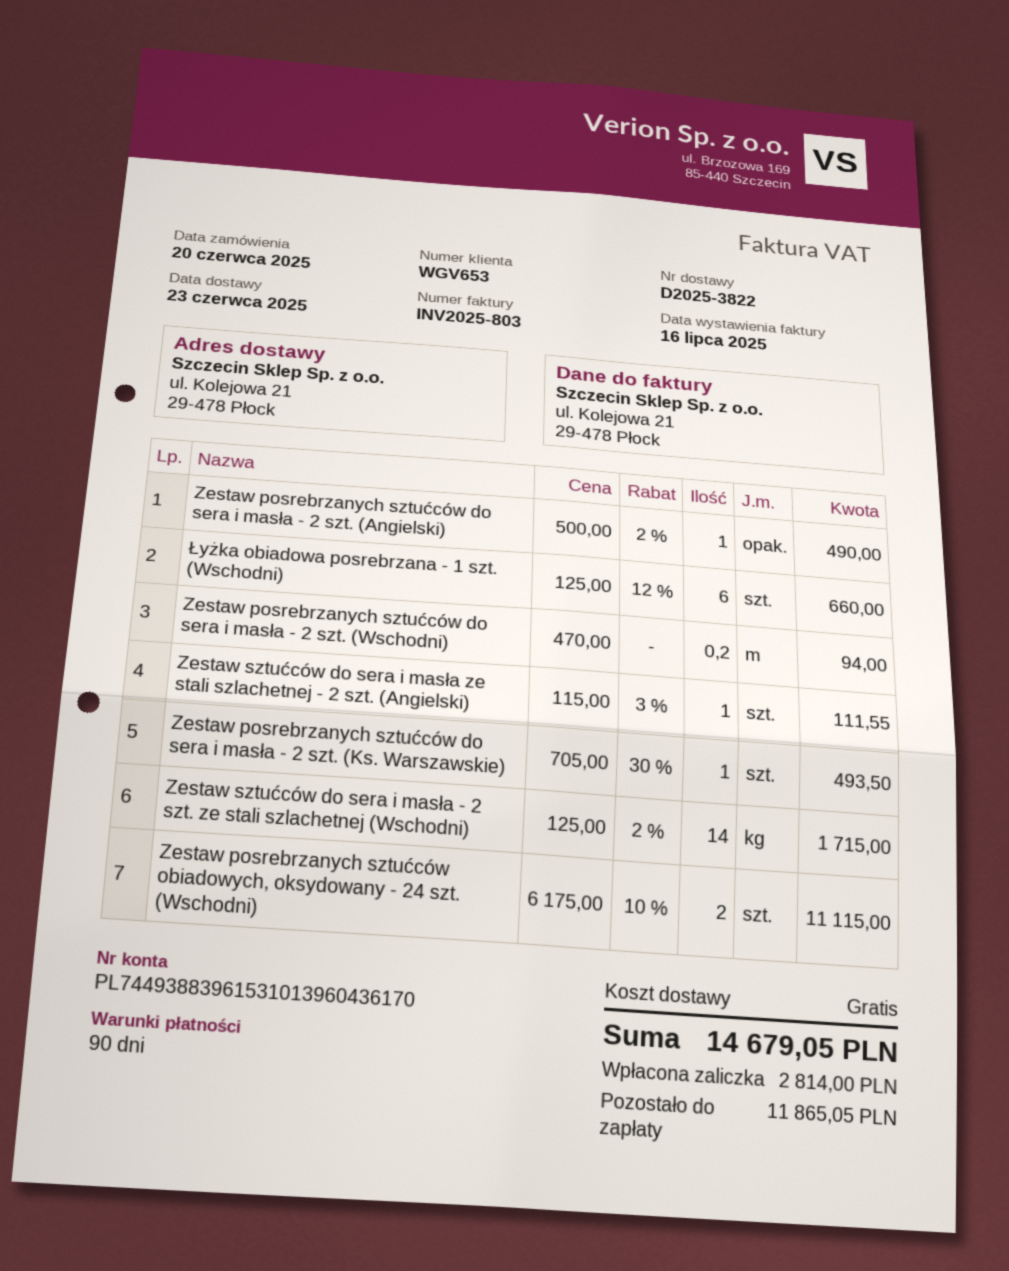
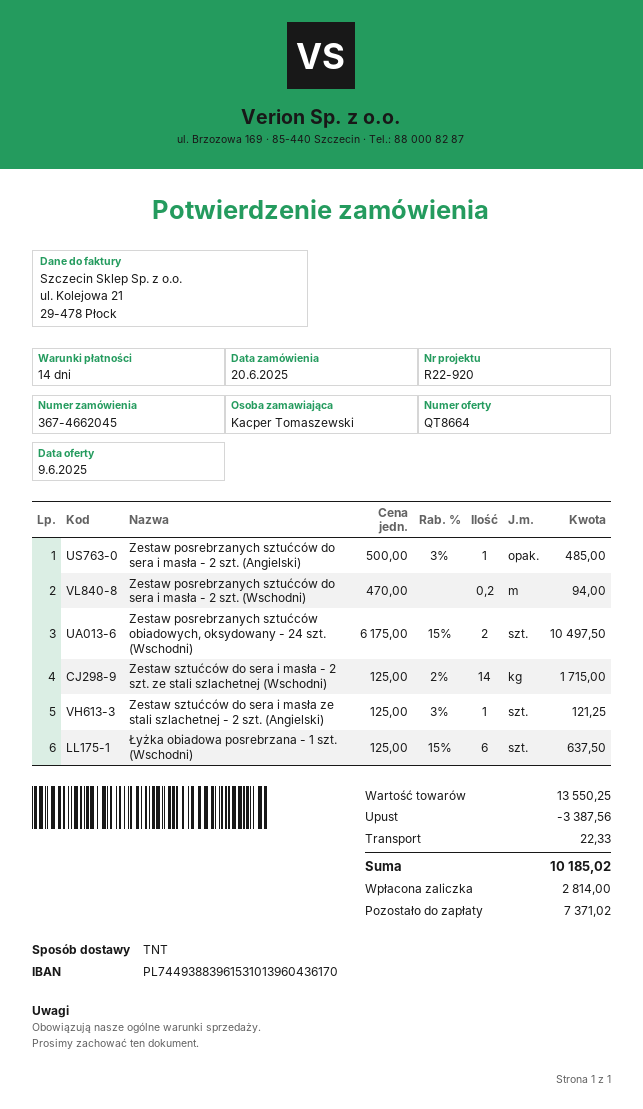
payment terms: 90 days -> 14 days
Zestaw posrebrzanych sztućców do sera i masła - 2 szt. (Angielski): 1 x 500.00 - 2% = 490.00 -> 1 x 500.00 - 3% = 485.00
Łyżka obiadowa posrebrzana - 1 szt. (Wschodni): 6 x 125.00 - 12% = 660.00 -> 6 x 125.00 - 15% = 637.50
Zestaw sztućców do sera i masła ze stali szlachetnej - 2 szt. (Angielski): 1 x 115.00 - 3% = 111.55 -> 1 x 125.00 - 3% = 121.25
Zestaw posrebrzanych sztućców do sera i masła - 2 szt. (Ks. Warszawskie): 1 x 705.00 - 30% = 493.50 -> none
Zestaw posrebrzanych sztućców obiadowych, oksydowany - 24 szt. (Wschodni): 2 x 6175.00 - 10% = 11115.00 -> 2 x 6175.00 - 15% = 10497.50
discount: none -> 3387.56
shipping: 0.00 -> 22.33
total: 14679.05 -> 10185.02
balance: 11865.05 -> 7371.02

